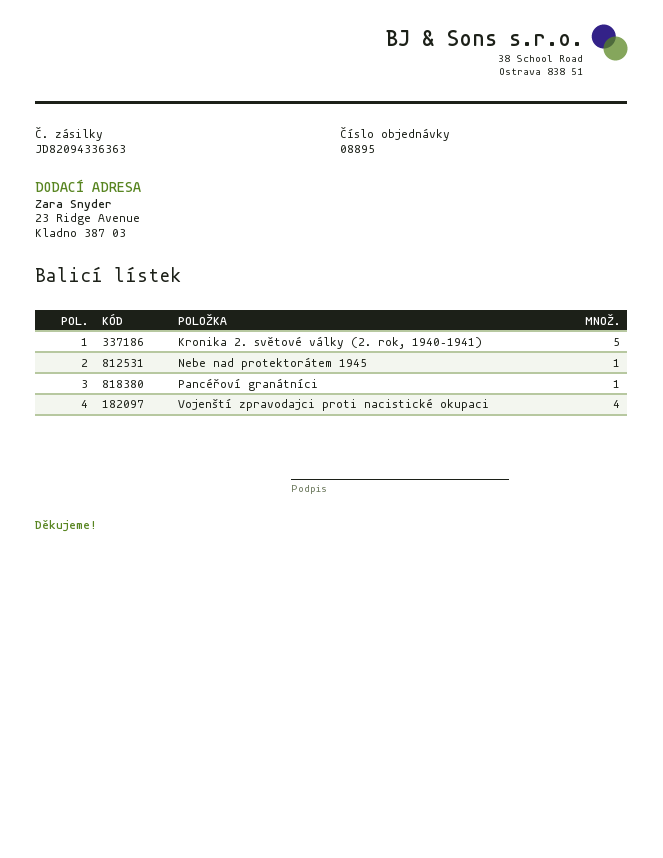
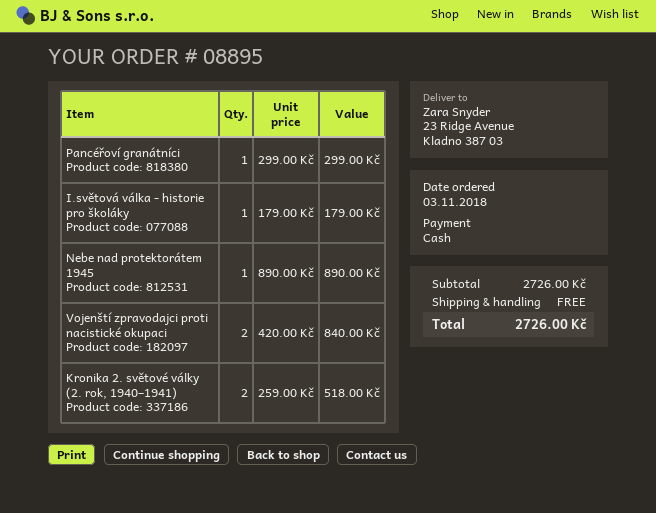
Kronika 2. světové války (2. rok, 1940–1941): 5 -> 2
Vojenští zpravodajci proti nacistické okupaci: 4 -> 2
I.světová válka - historie pro školáky: none -> 1

